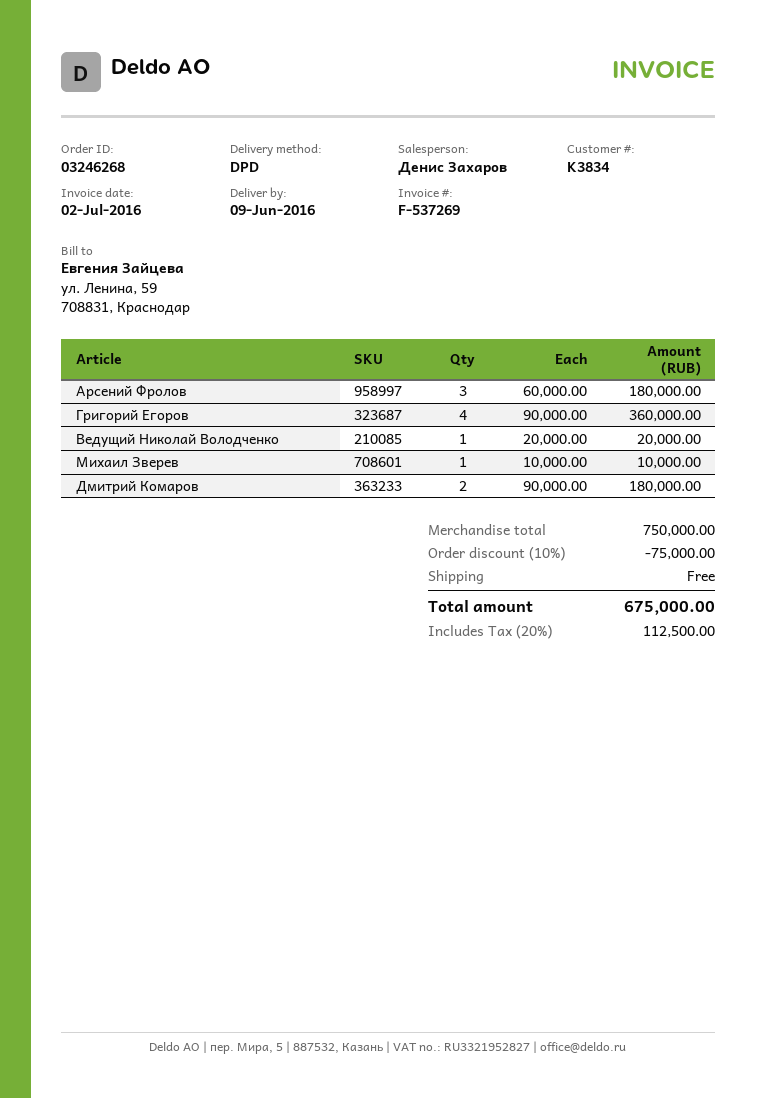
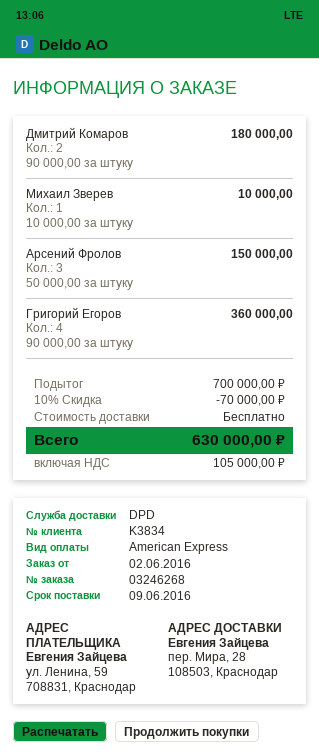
Арсений Фролов: 3 x 60000.00 = 180000.00 -> 3 x 50000.00 = 150000.00
Ведущий Николай Володченко: 1 x 20000.00 = 20000.00 -> none
subtotal: 750000.00 -> 700000.00
discount: 10% = 75000.00 -> 10% = 70000.00
tax: 112500.00 -> 105000.00
total: 675000.00 -> 630000.00

